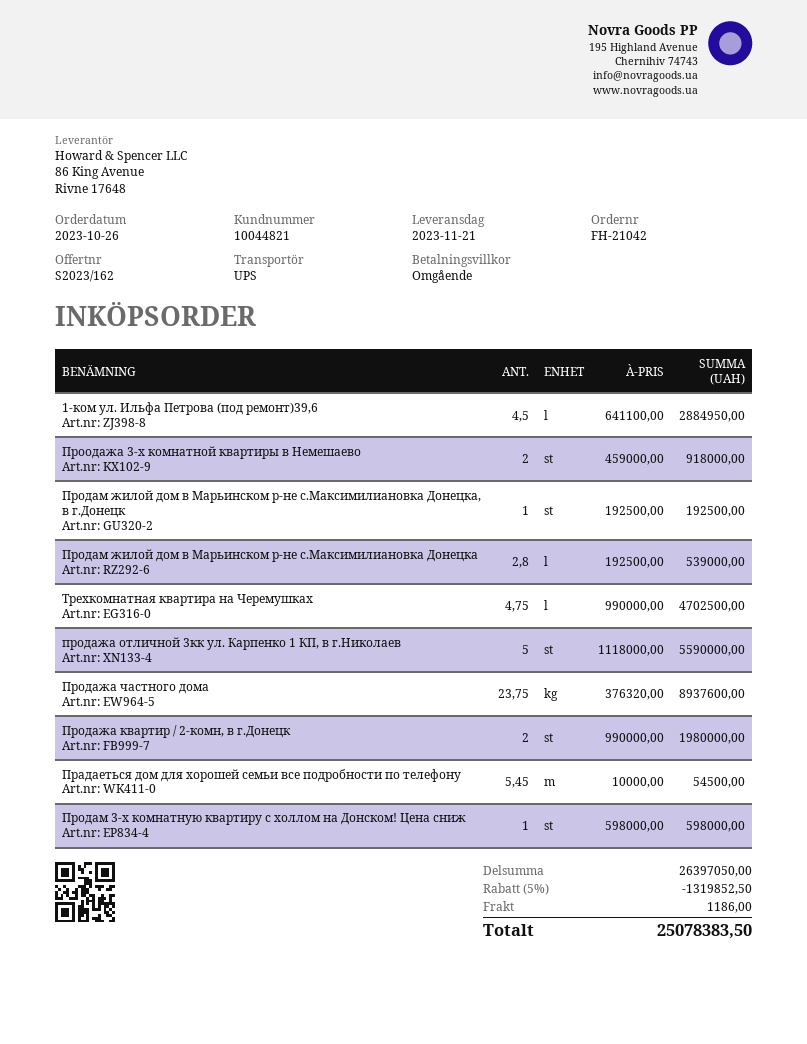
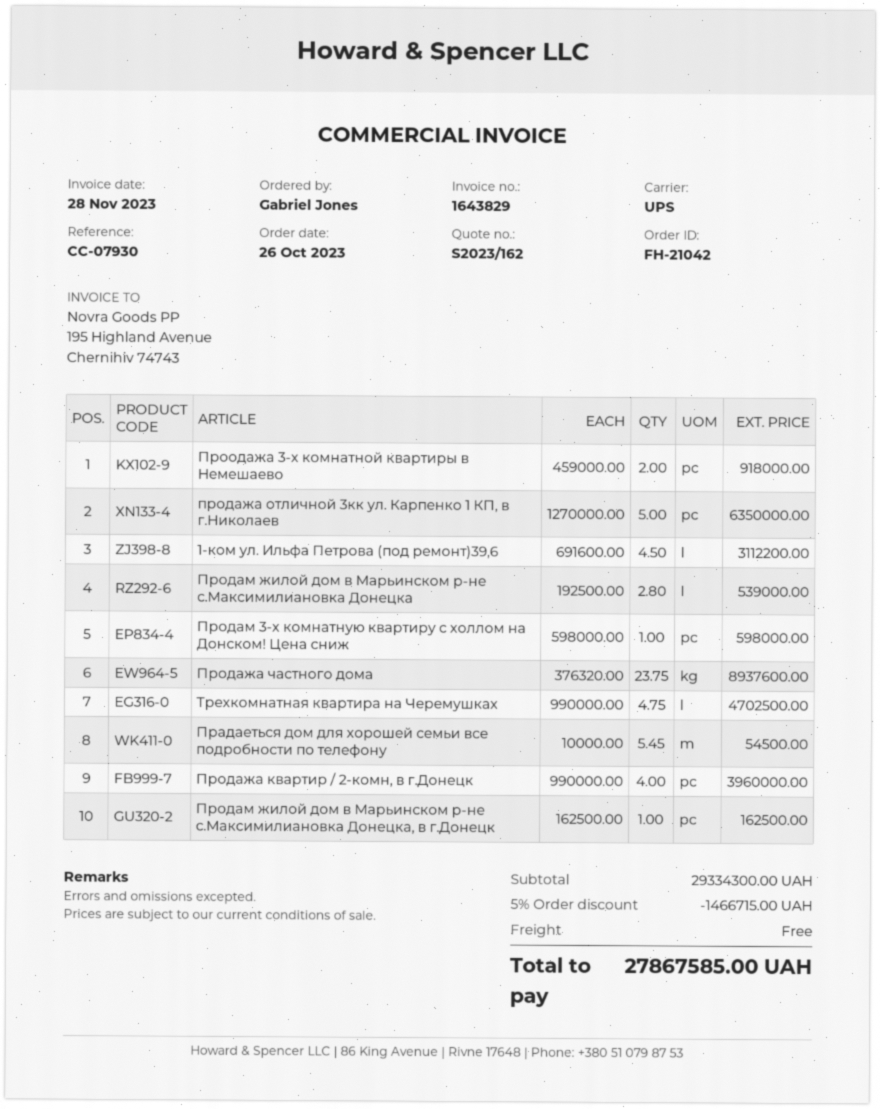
1-ком ул. Ильфа Петрова (под ремонт)39,6: 4.5 x 641100.00 = 2884950.00 -> 4.5 x 691600.00 = 3112200.00
Продам жилой дом в Марьинском р-не с.Максимилиановка Донецка, в г.Донецк: 1 x 192500.00 = 192500.00 -> 1 x 162500.00 = 162500.00
продажа отличной 3кк ул. Карпенко 1 КП, в г.Николаев: 5 x 1118000.00 = 5590000.00 -> 5 x 1270000.00 = 6350000.00
Продажа квартир / 2-комн, в г.Донецк: 2 x 990000.00 = 1980000.00 -> 4 x 990000.00 = 3960000.00
subtotal: 26397050.00 -> 29334300.00
discount: 5% = 1319852.50 -> 5% = 1466715.00
shipping: 1186.00 -> 0.00
total: 25078383.50 -> 27867585.00

